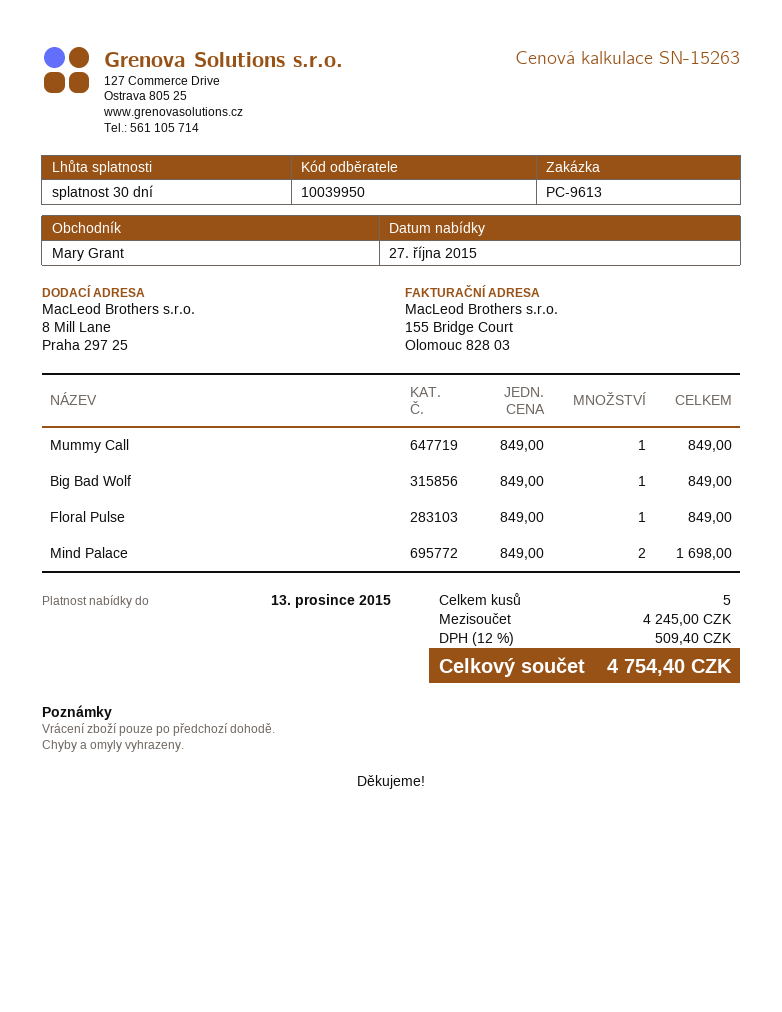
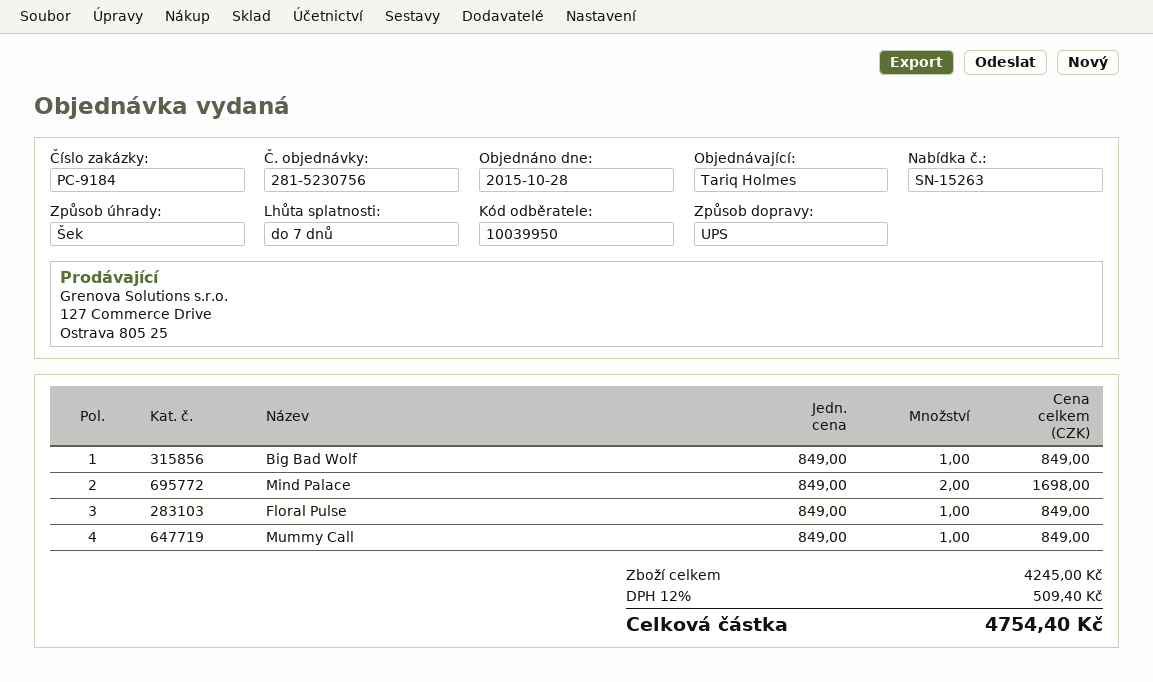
payment terms: 30 days -> 7 days
reference: PC-9613 -> PC-9184

